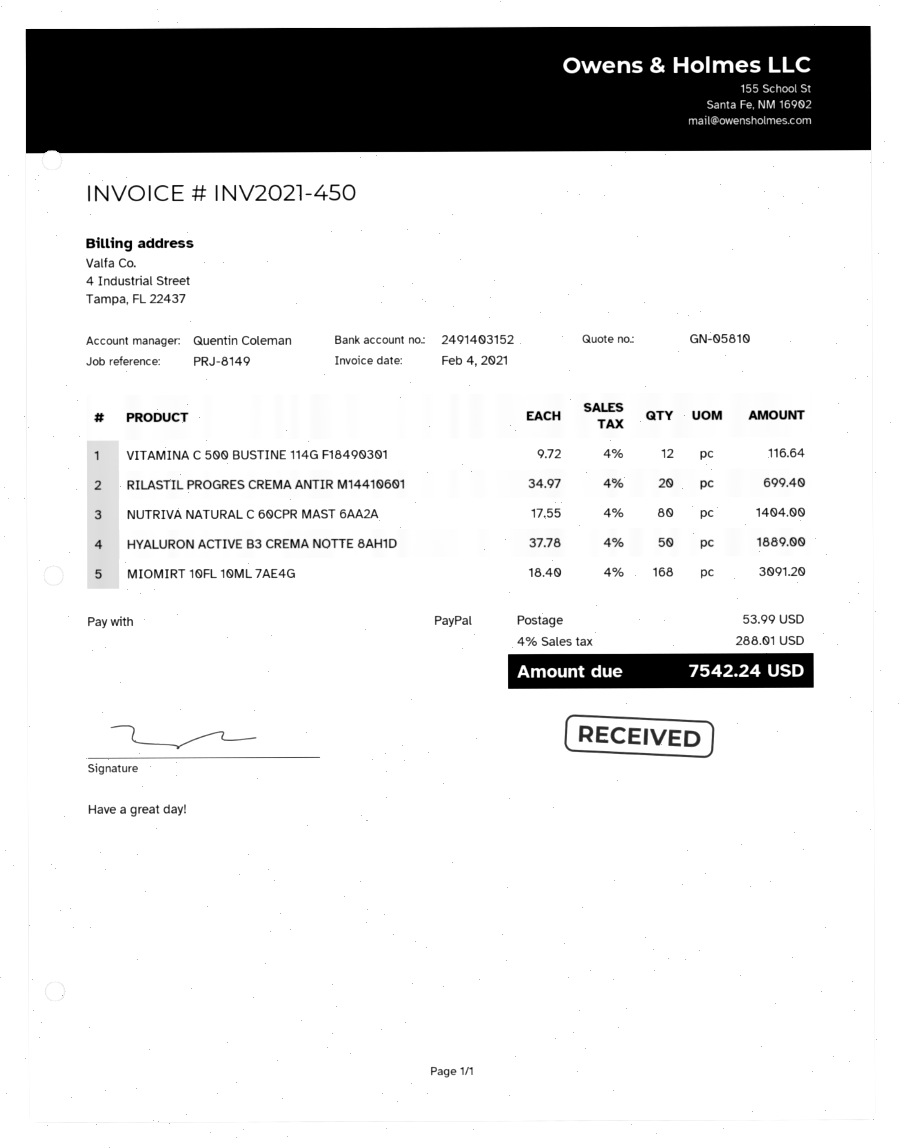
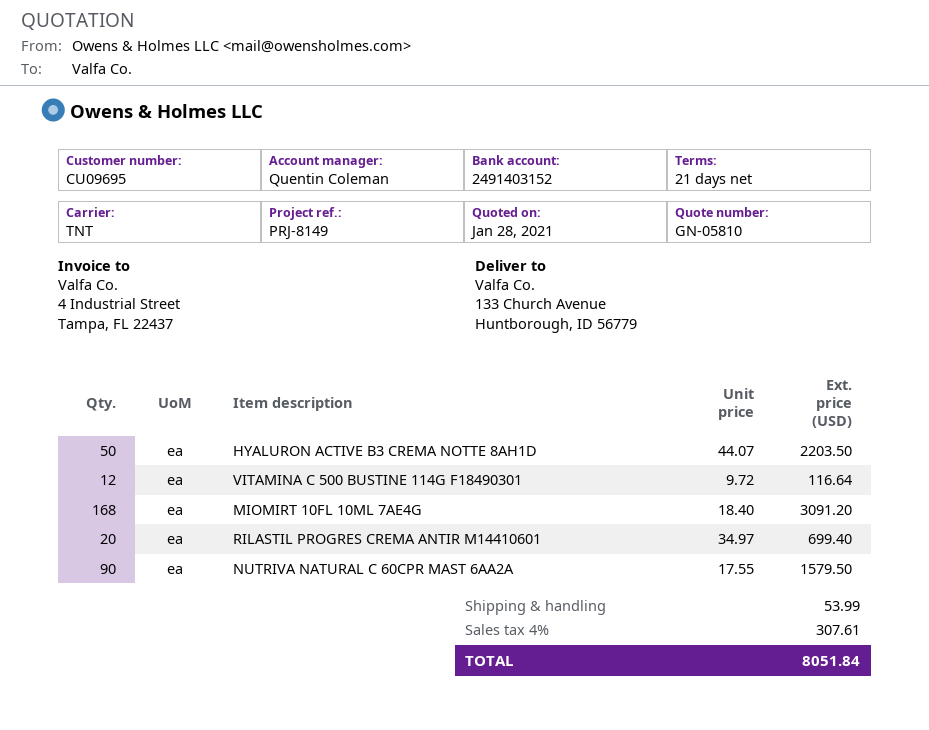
NUTRIVA NATURAL C 60CPR MAST 6AA2A: 80 x 17.55 = 1404.00 -> 90 x 17.55 = 1579.50
HYALURON ACTIVE B3 CREMA NOTTE 8AH1D: 50 x 37.78 = 1889.00 -> 50 x 44.07 = 2203.50
tax: 4% = 288.01 -> 4% = 307.61
total: 7542.24 -> 8051.84

